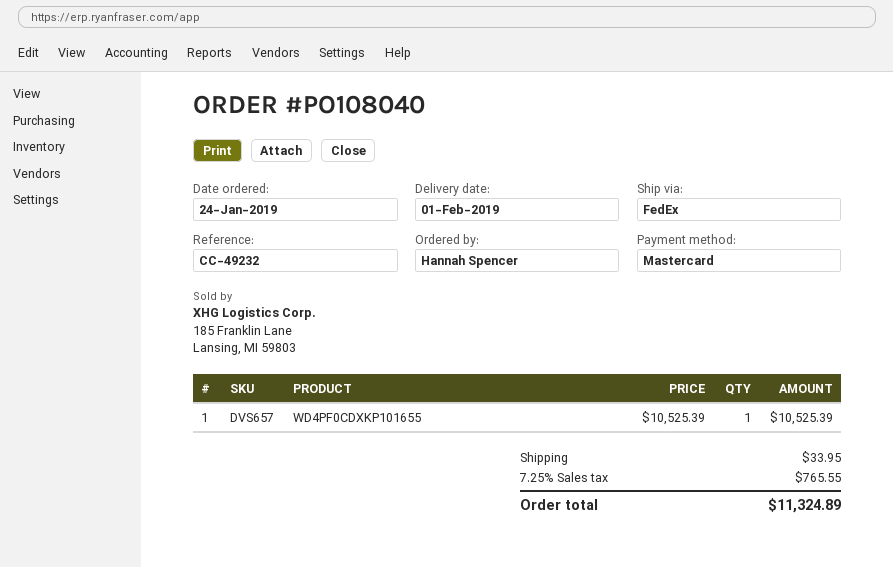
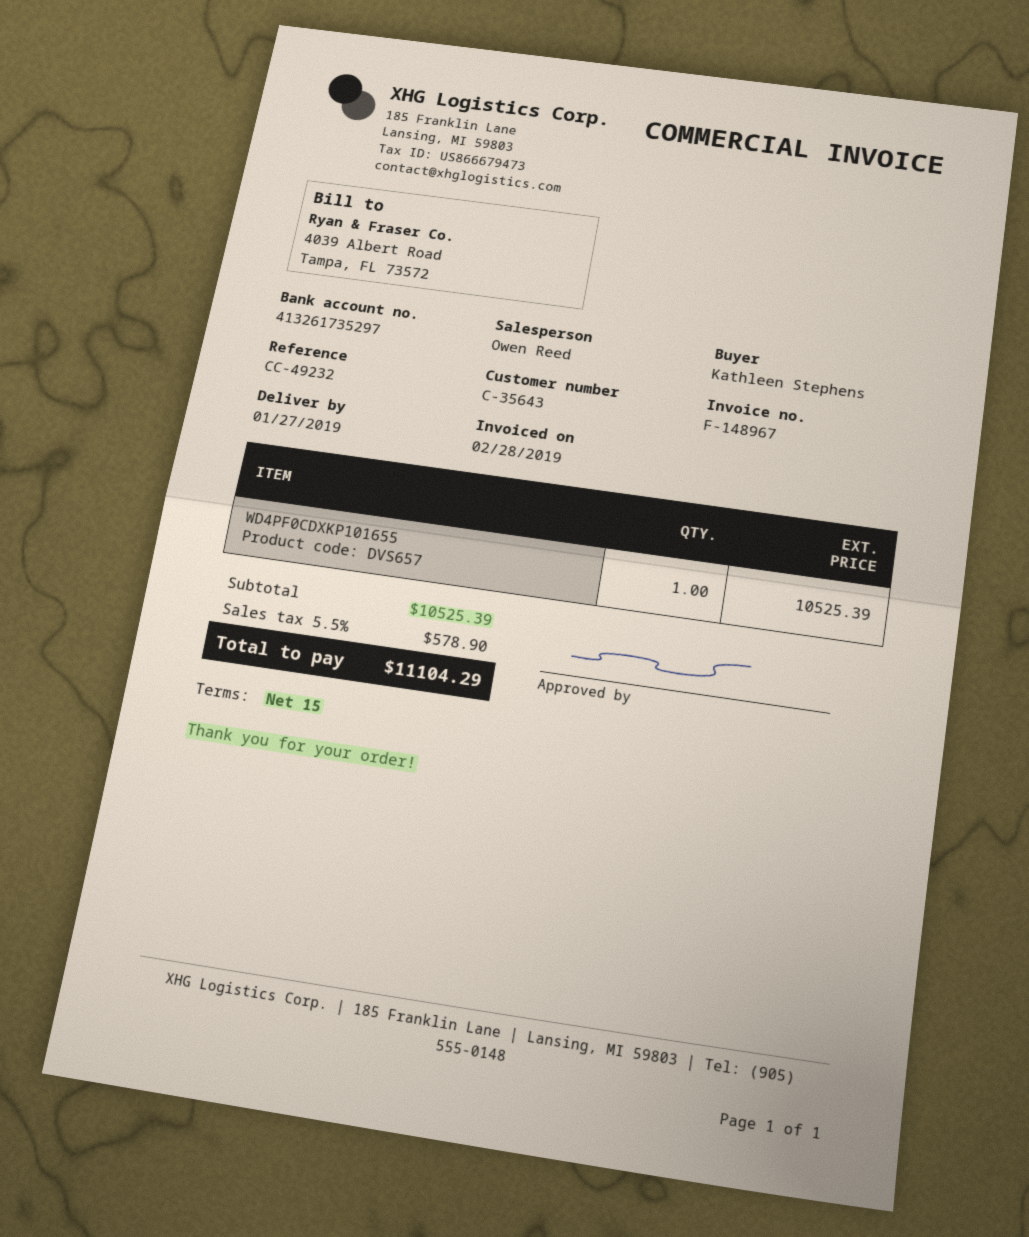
delivery date: 2019-02-01 -> 2019-01-27
ordered by: Hannah Spencer -> Kathleen Stephens
shipping: 33.95 -> none
tax: 7.25% = 765.55 -> 5.5% = 578.90
total: 11324.89 -> 11104.29

